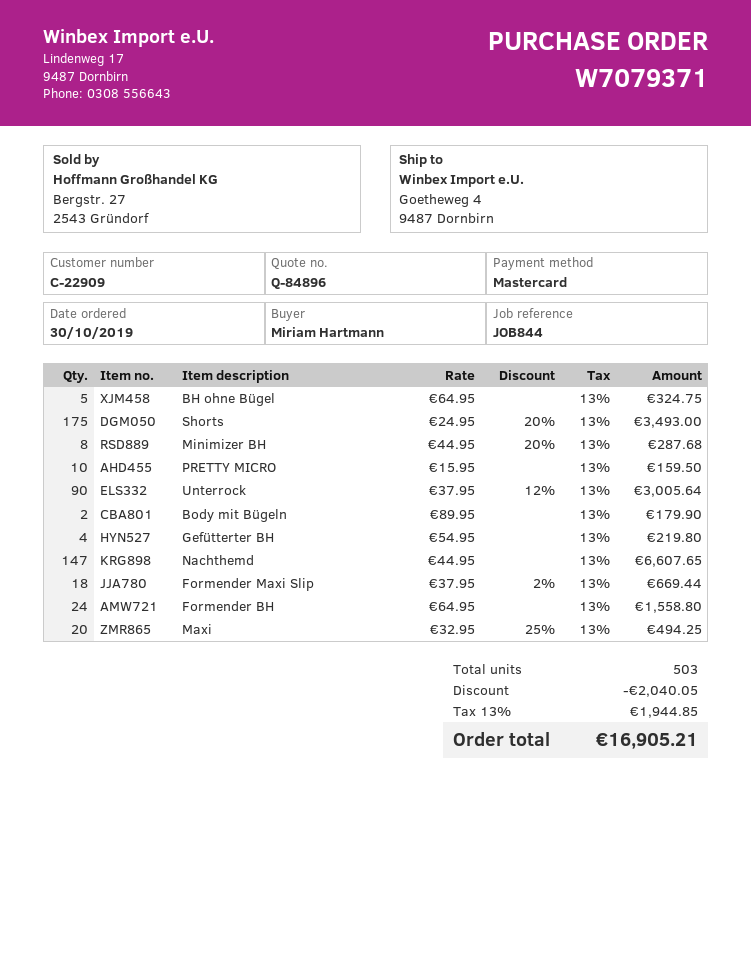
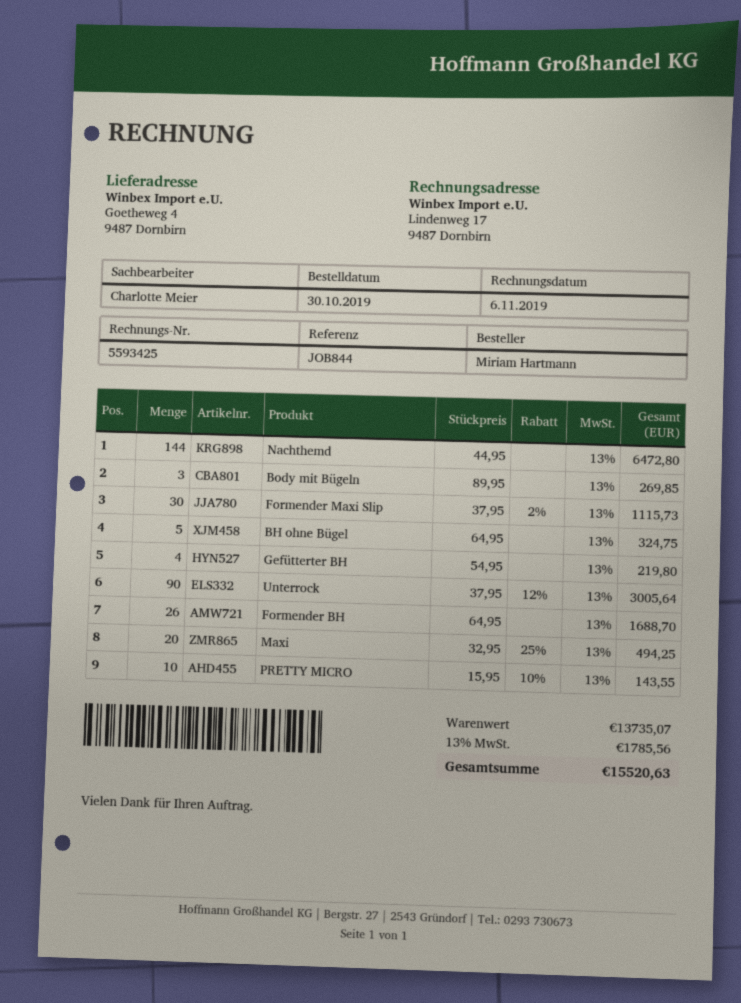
Shorts: 175 x 24.95 - 20% = 3493.00 -> none
Minimizer BH: 8 x 44.95 - 20% = 287.68 -> none
PRETTY MICRO: 10 x 15.95 = 159.50 -> 10 x 15.95 - 10% = 143.55
Body mit Bügeln: 2 x 89.95 = 179.90 -> 3 x 89.95 = 269.85
Nachthemd: 147 x 44.95 = 6607.65 -> 144 x 44.95 = 6472.80
Formender Maxi Slip: 18 x 37.95 - 2% = 669.44 -> 30 x 37.95 - 2% = 1115.73
Formender BH: 24 x 64.95 = 1558.80 -> 26 x 64.95 = 1688.70
discount: 2040.05 -> none
tax: 13% = 1944.85 -> 13% = 1785.56
total: 16905.21 -> 15520.63

